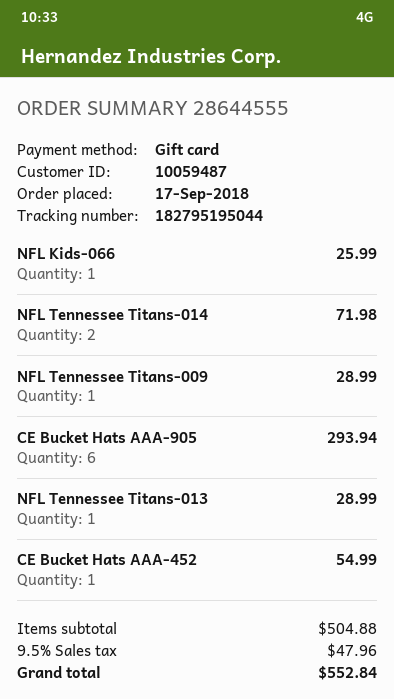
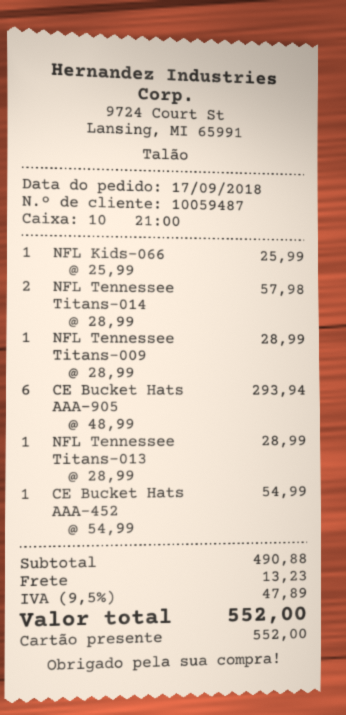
NFL Tennessee Titans-014: 2 for 71.98 -> 2 for 57.98
subtotal: 504.88 -> 490.88
shipping: none -> 13.23
tax: 9.5% = 47.96 -> 9.5% = 47.89
total: 552.84 -> 552.00

